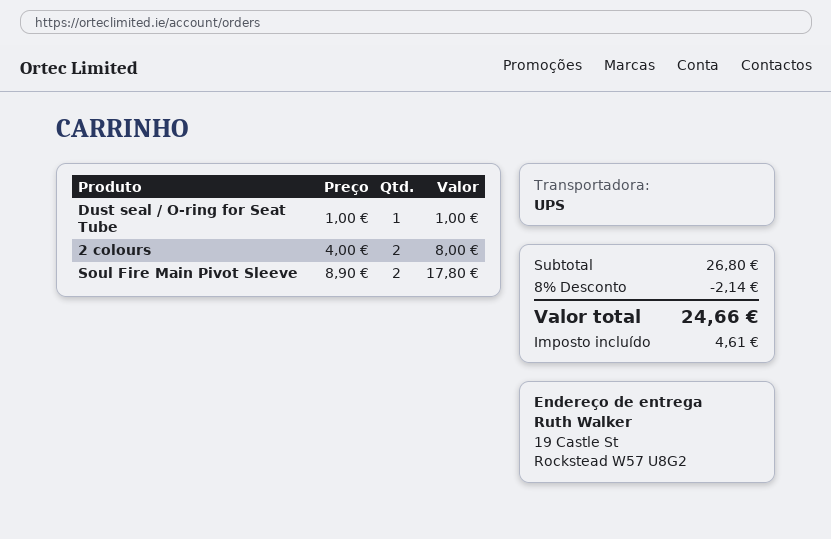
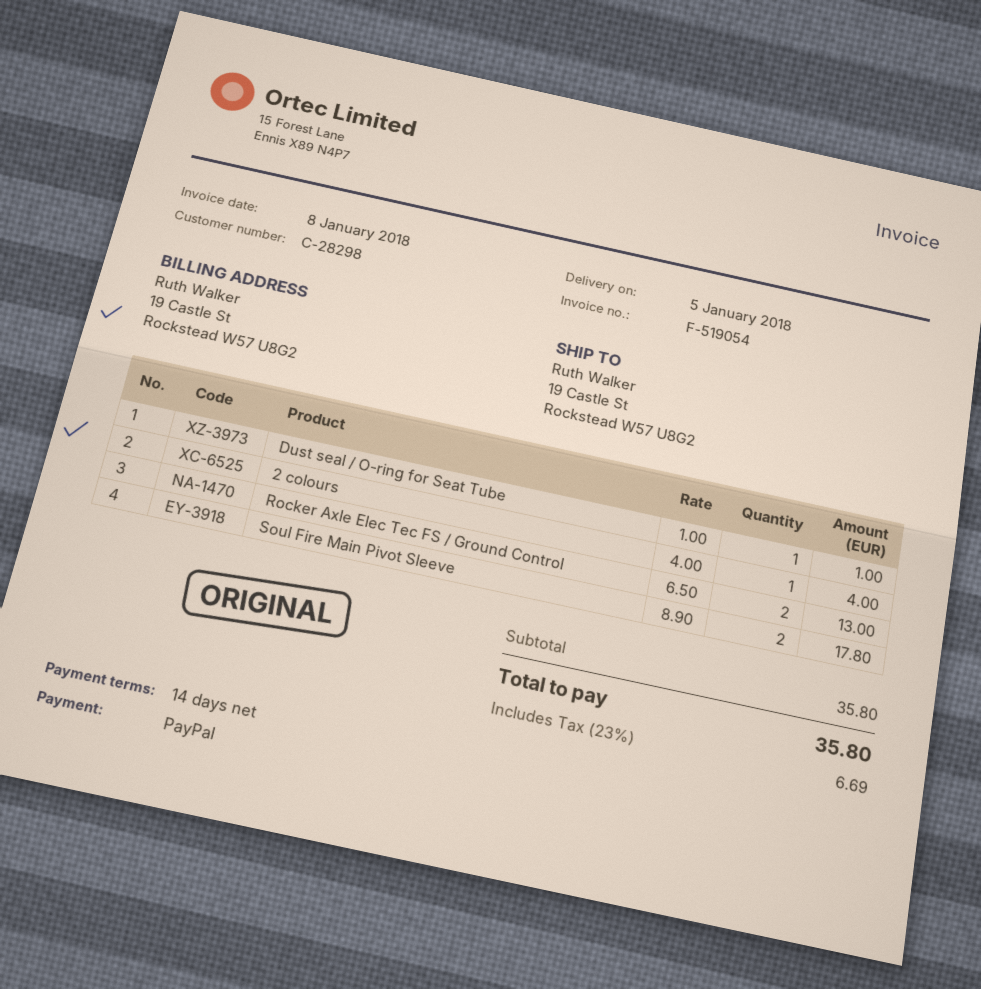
2 colours: 2 x 4.00 = 8.00 -> 1 x 4.00 = 4.00
Rocker Axle Elec Tec FS / Ground Control: none -> 2 x 6.50 = 13.00
subtotal: 26.80 -> 35.80
discount: 8% = 2.14 -> none
tax: 4.61 -> 6.69
total: 24.66 -> 35.80

